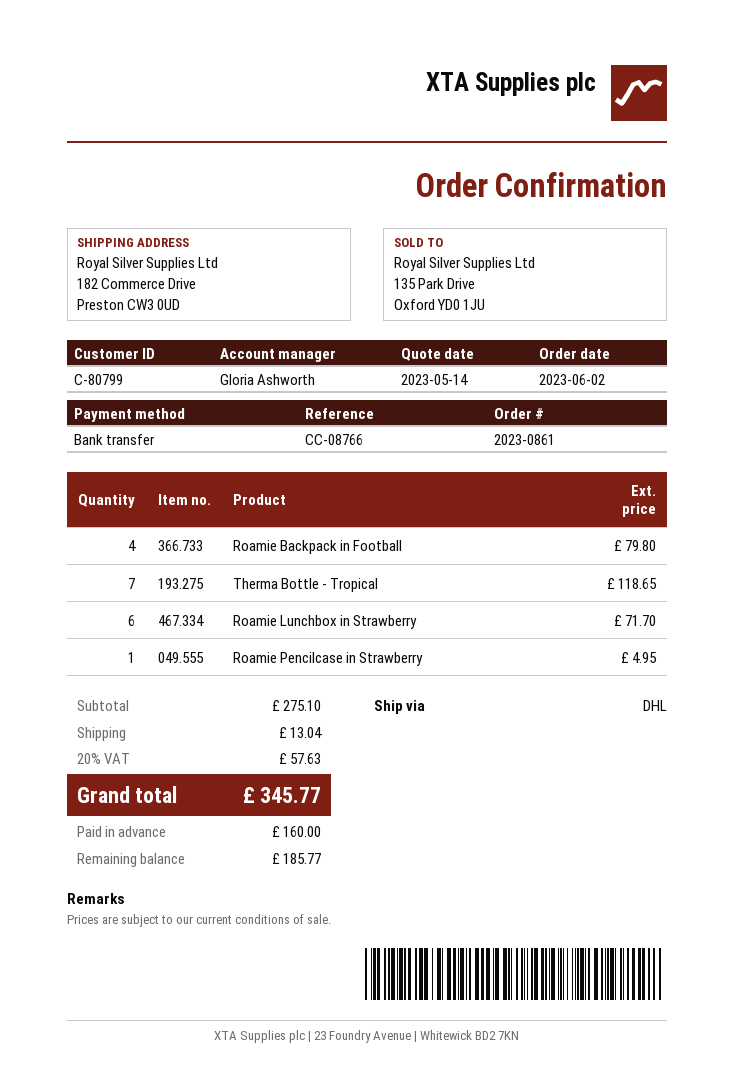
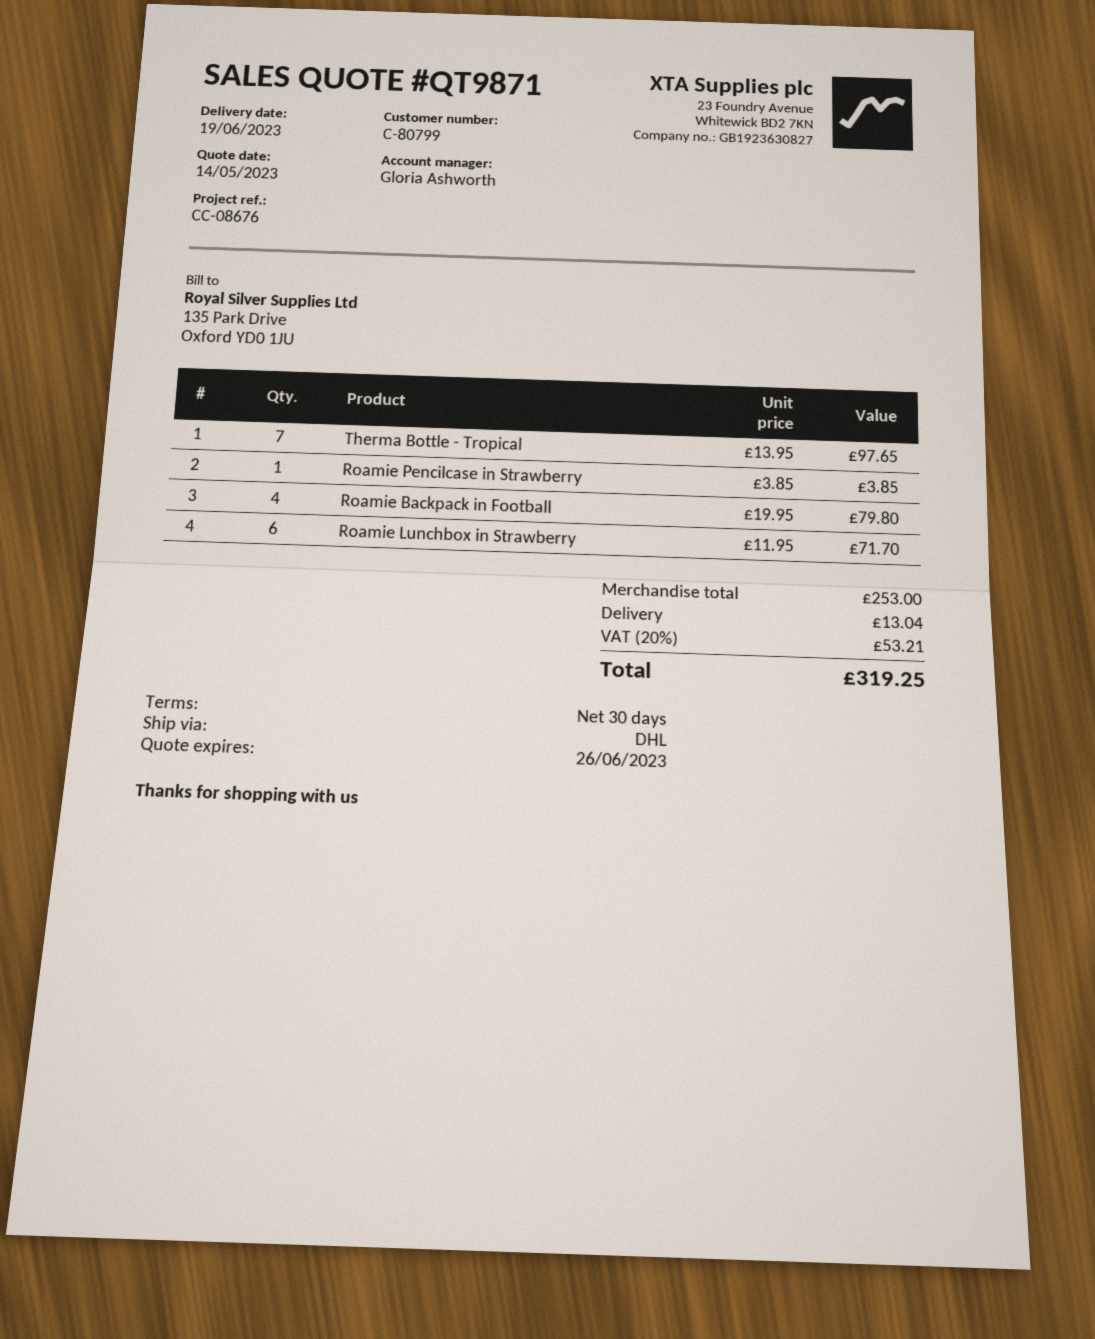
reference: CC-08766 -> CC-08676
Therma Bottle - Tropical: 7 for 118.65 -> 7 for 97.65
Roamie Pencilcase in Strawberry: 1 for 4.95 -> 1 for 3.85
subtotal: 275.10 -> 253.00
tax: 20% = 57.63 -> 20% = 53.21
total: 345.77 -> 319.25

